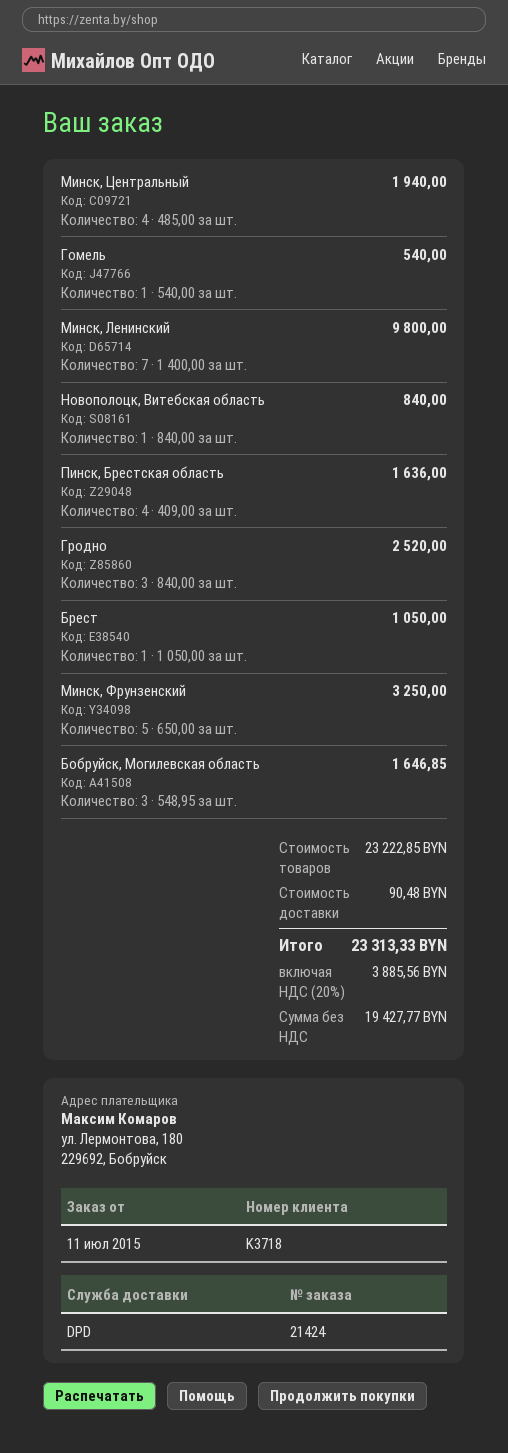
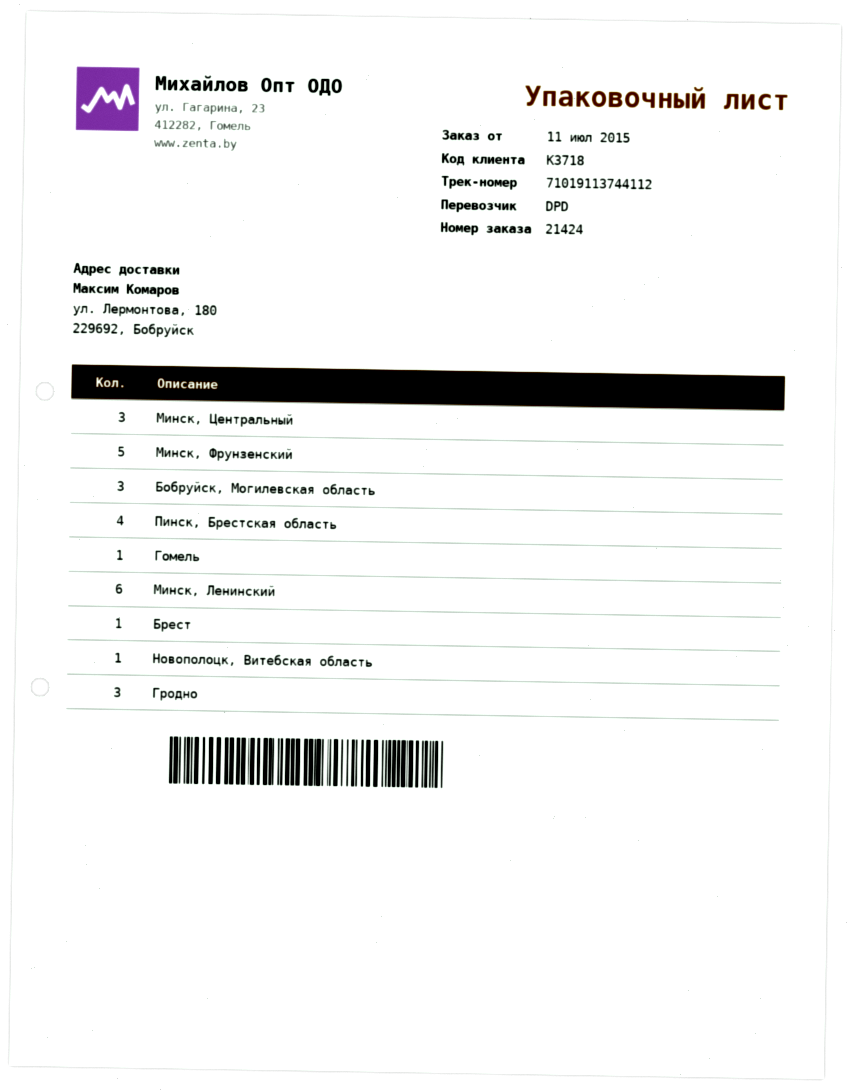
Минск, Центральный: 4 -> 3
Минск, Ленинский: 7 -> 6

